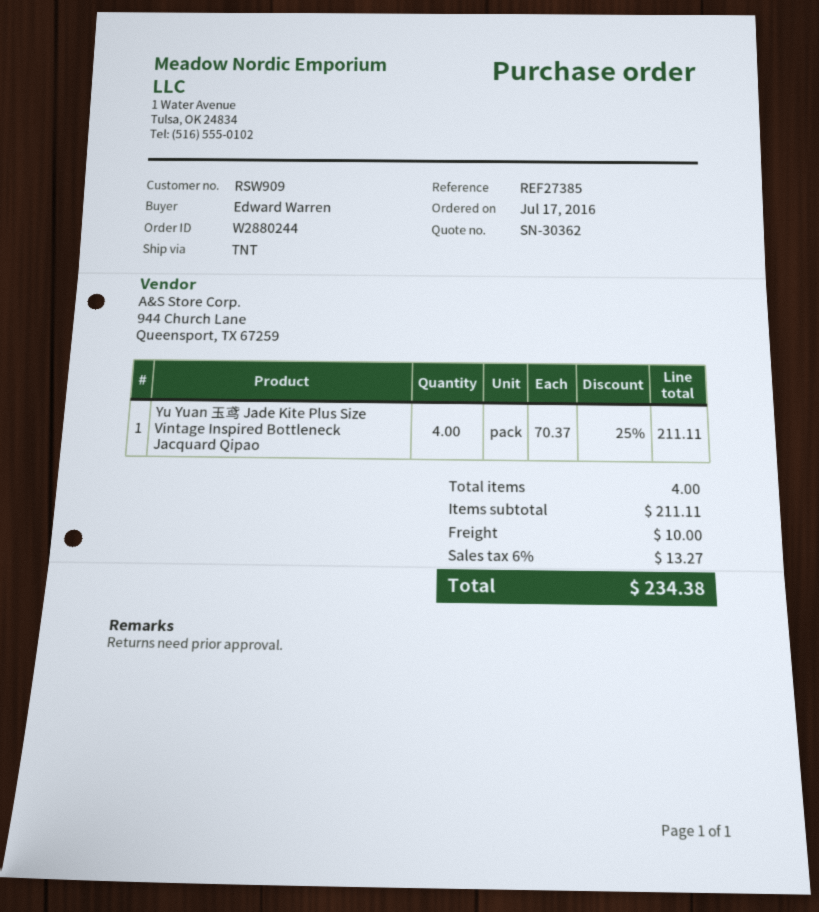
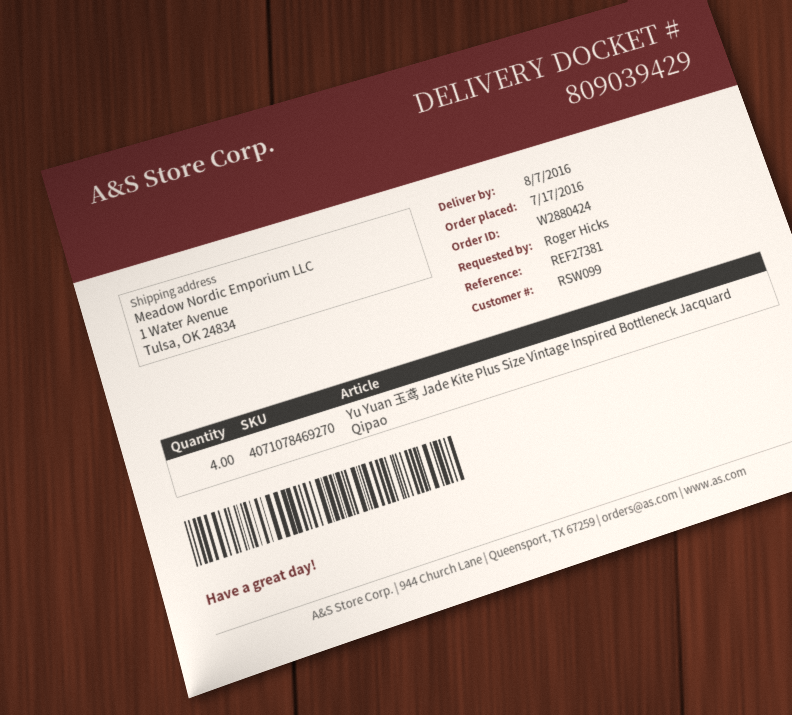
order number: W2880244 -> W2880424
customer number: RSW909 -> RSW099
reference: REF27385 -> REF27381
ordered by: Edward Warren -> Roger Hicks

